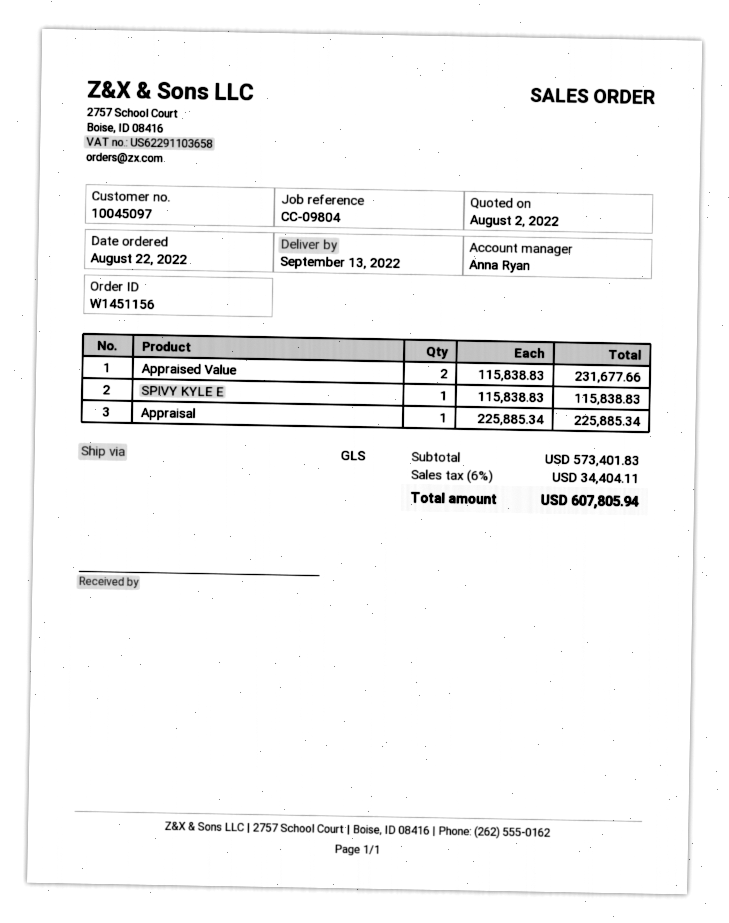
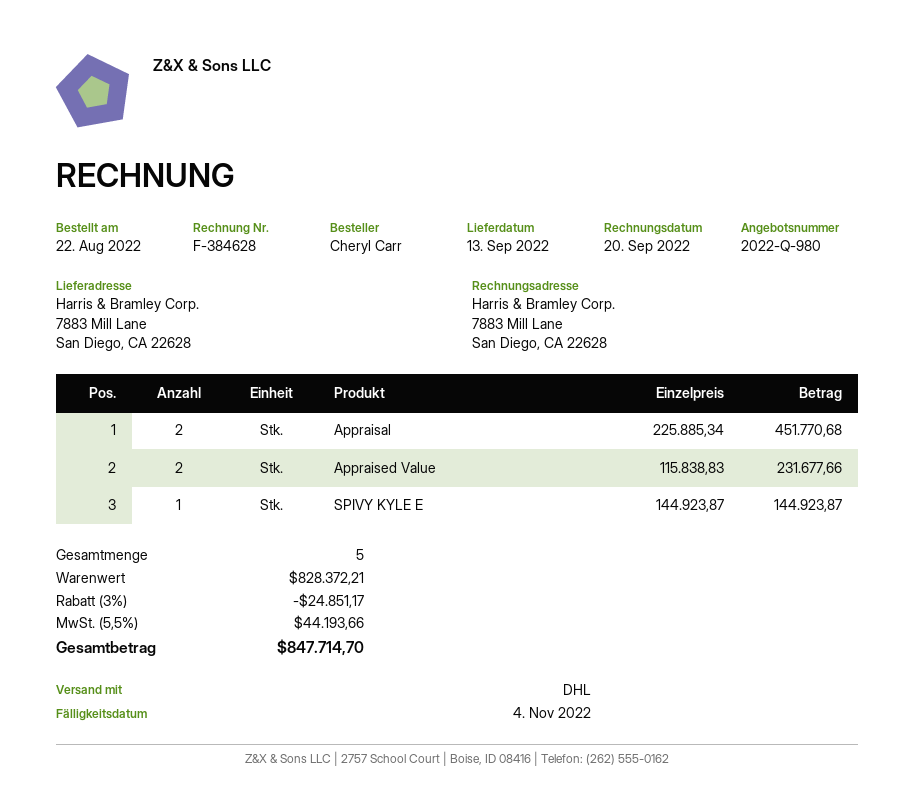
shipping method: GLS -> DHL
SPIVY KYLE E: 1 x 115838.83 = 115838.83 -> 1 x 144923.87 = 144923.87
Appraisal: 1 x 225885.34 = 225885.34 -> 2 x 225885.34 = 451770.68
subtotal: 573401.83 -> 828372.21
discount: none -> 3% = 24851.17
tax: 6% = 34404.11 -> 5.5% = 44193.66
total: 607805.94 -> 847714.70

